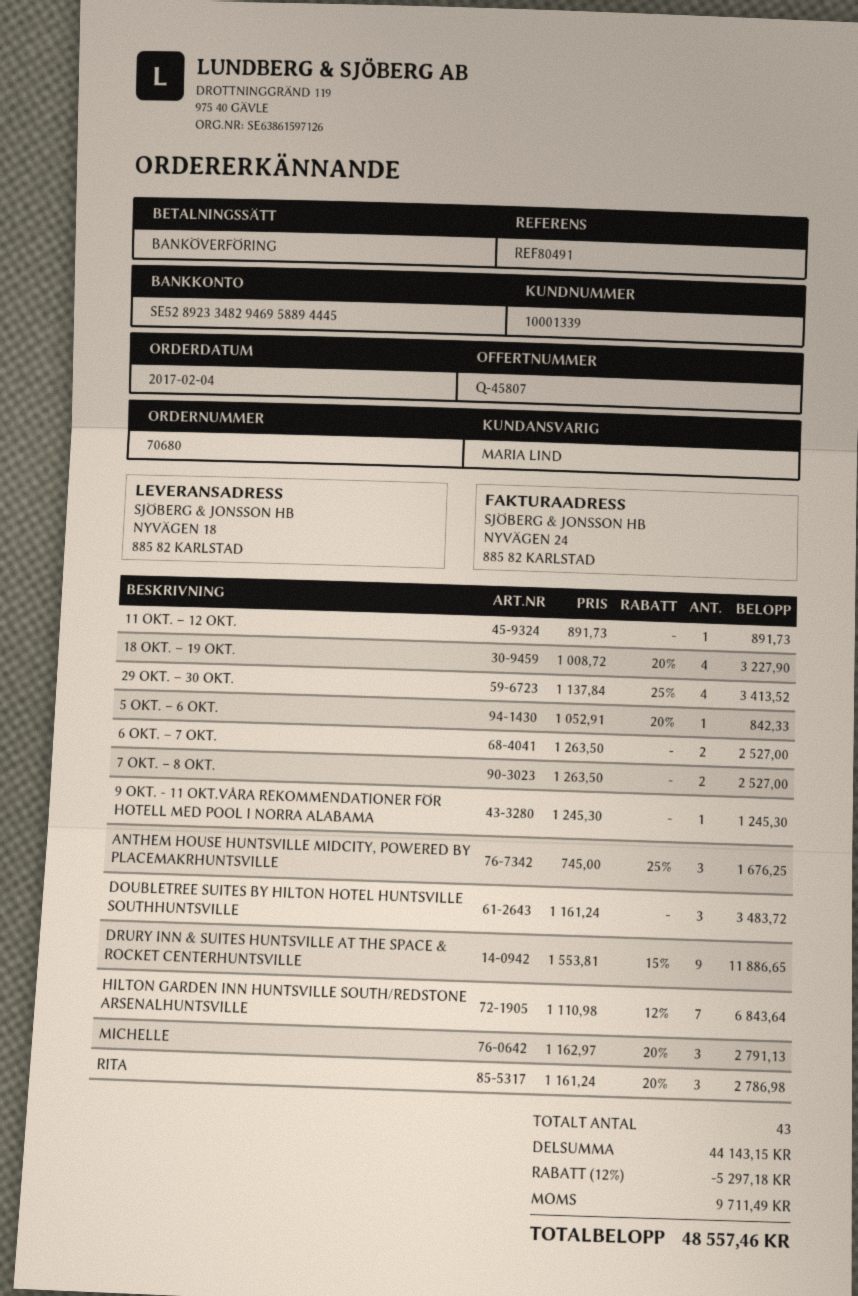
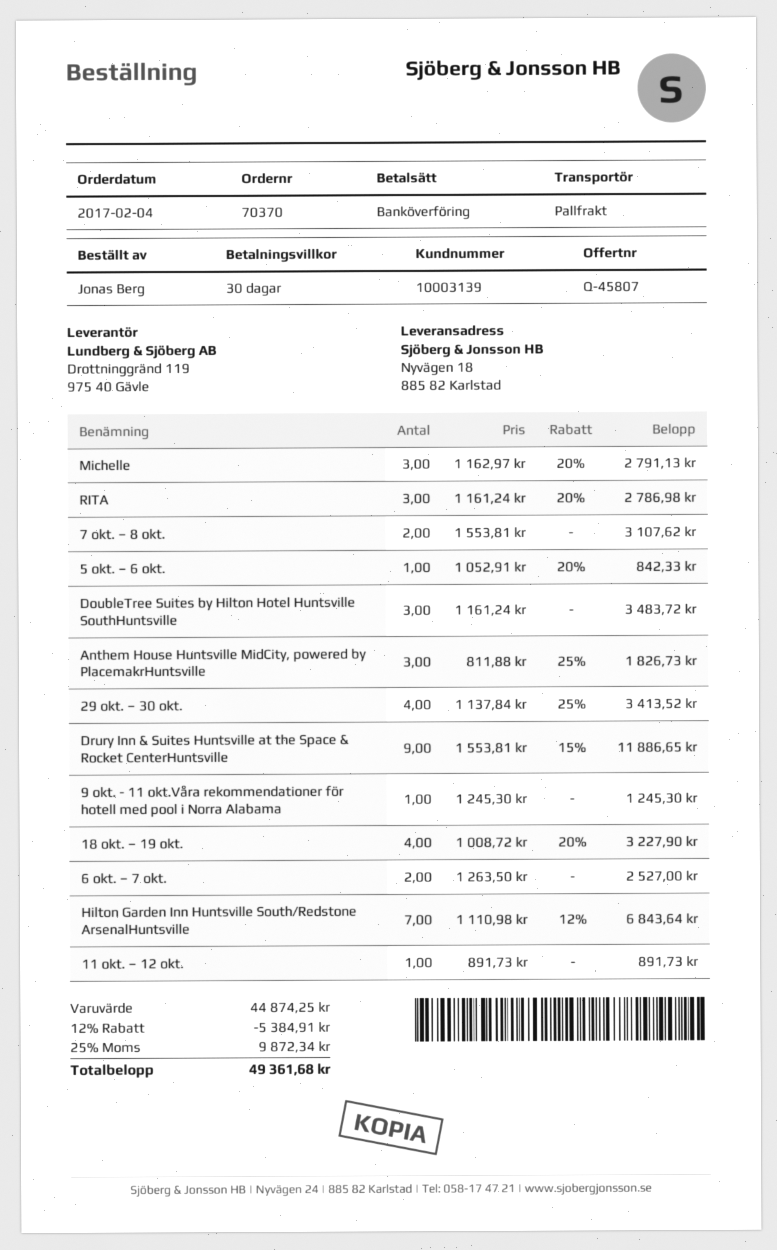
order number: 70680 -> 70370
customer number: 10001339 -> 10003139
7 OKT. – 8 OKT.: 2 x 1263.50 = 2527.00 -> 2 x 1553.81 = 3107.62
ANTHEM HOUSE HUNTSVILLE MIDCITY, POWERED BY PLACEMAKRHUNTSVILLE: 3 x 745.00 - 25% = 1676.25 -> 3 x 811.88 - 25% = 1826.73
subtotal: 44143.15 -> 44874.25
discount: 12% = 5297.18 -> 12% = 5384.91
tax: 9711.49 -> 9872.34
total: 48557.46 -> 49361.68

